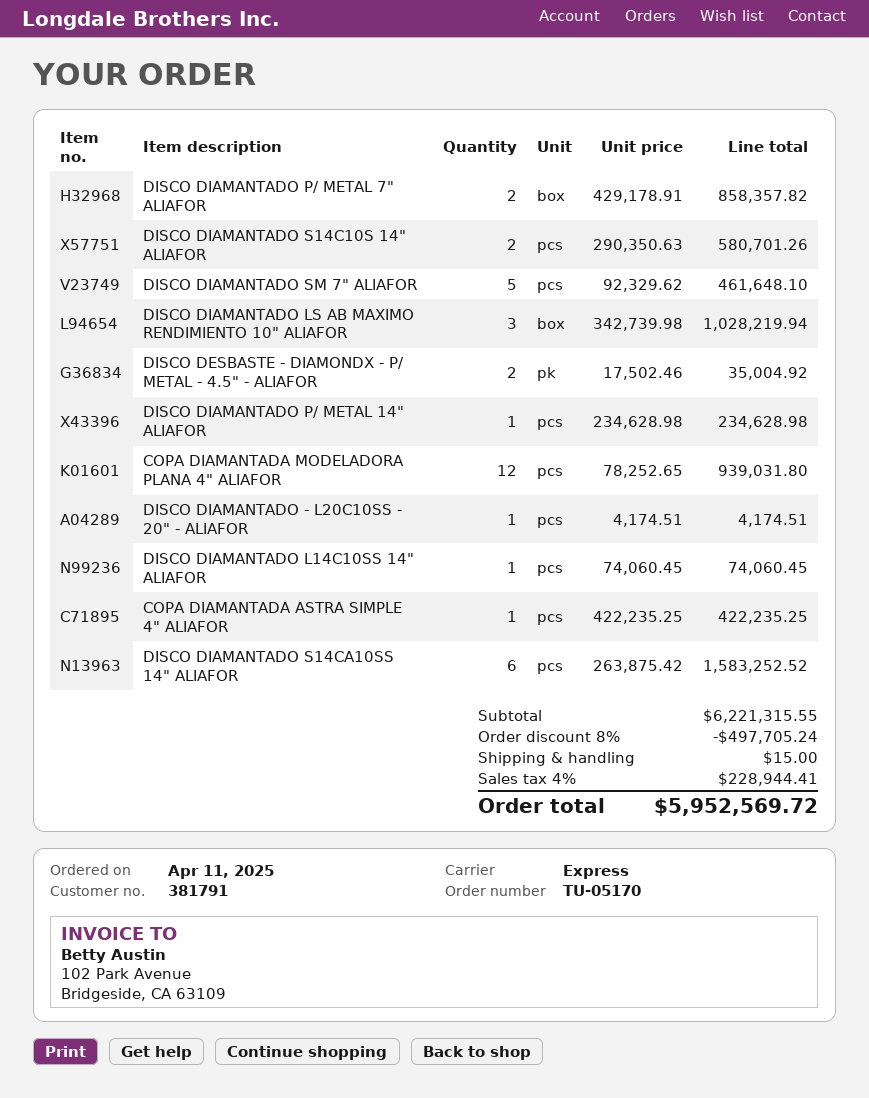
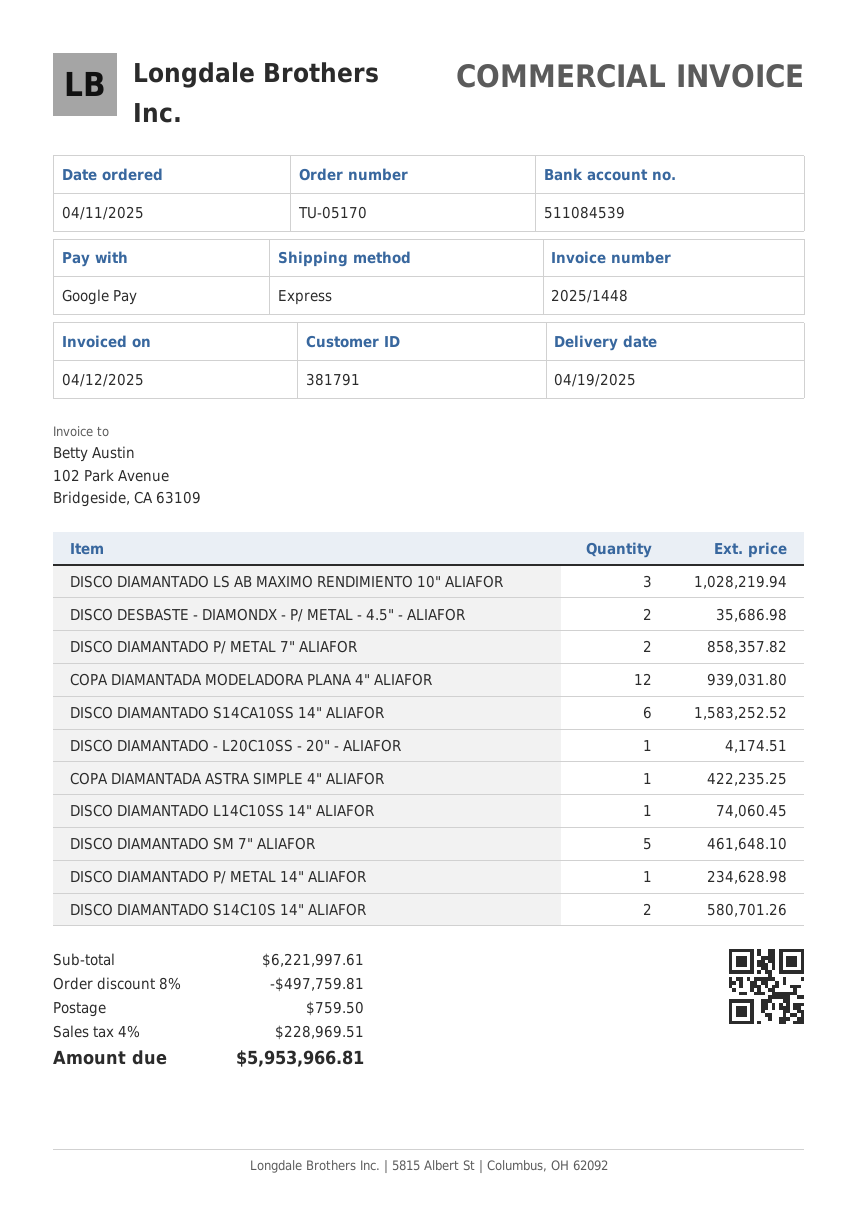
DISCO DESBASTE - DIAMONDX - P/ METAL - 4.5" - ALIAFOR: 2 for 35004.92 -> 2 for 35686.98
subtotal: 6221315.55 -> 6221997.61
discount: 8% = 497705.24 -> 8% = 497759.81
shipping: 15.00 -> 759.50
tax: 4% = 228944.41 -> 4% = 228969.51
total: 5952569.72 -> 5953966.81

